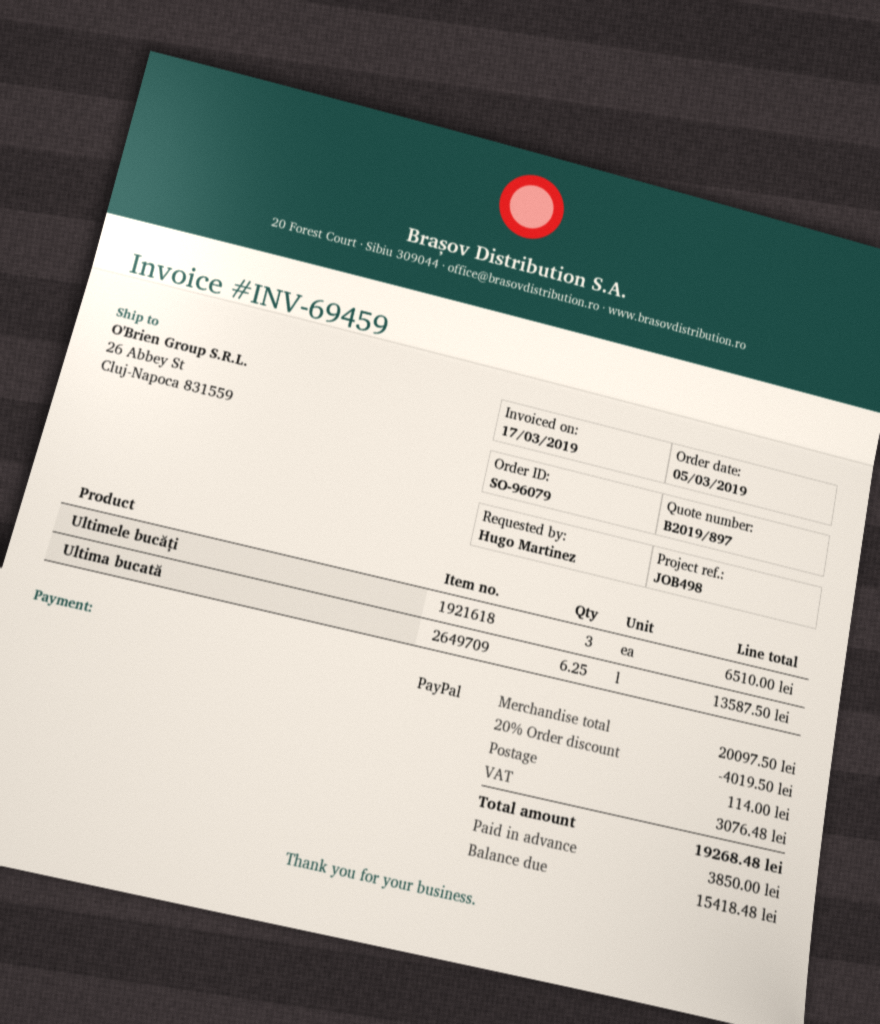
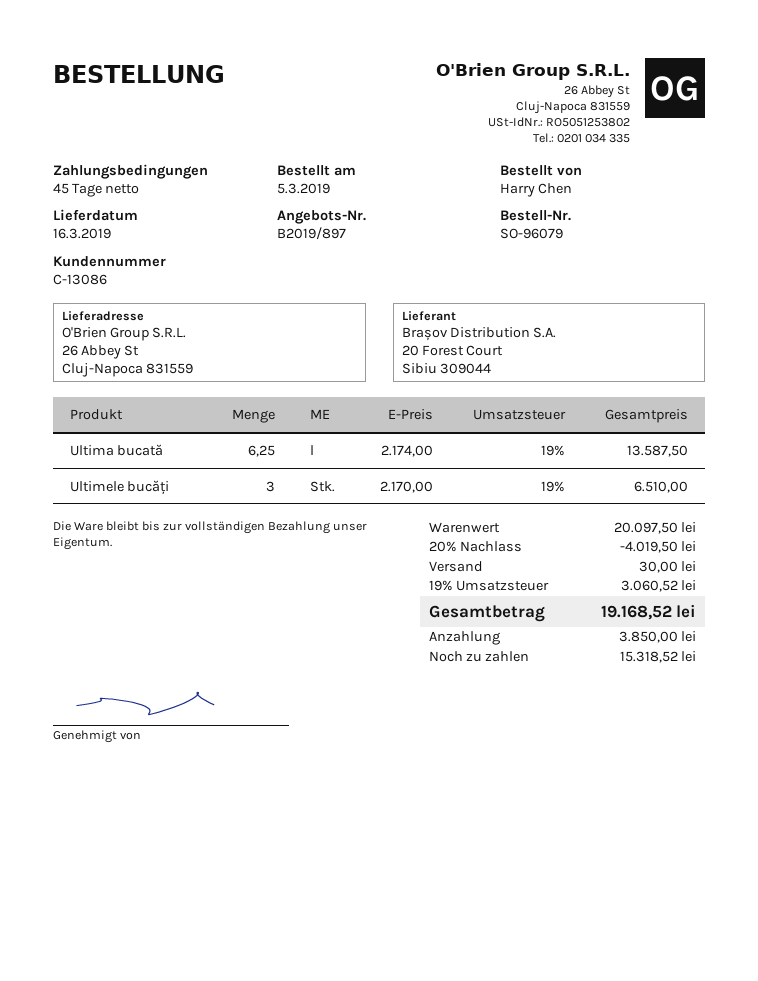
ordered by: Hugo Martinez -> Harry Chen
shipping: 114.00 -> 30.00
tax: 3076.48 -> 3060.52
total: 19268.48 -> 19168.52
balance: 15418.48 -> 15318.52

